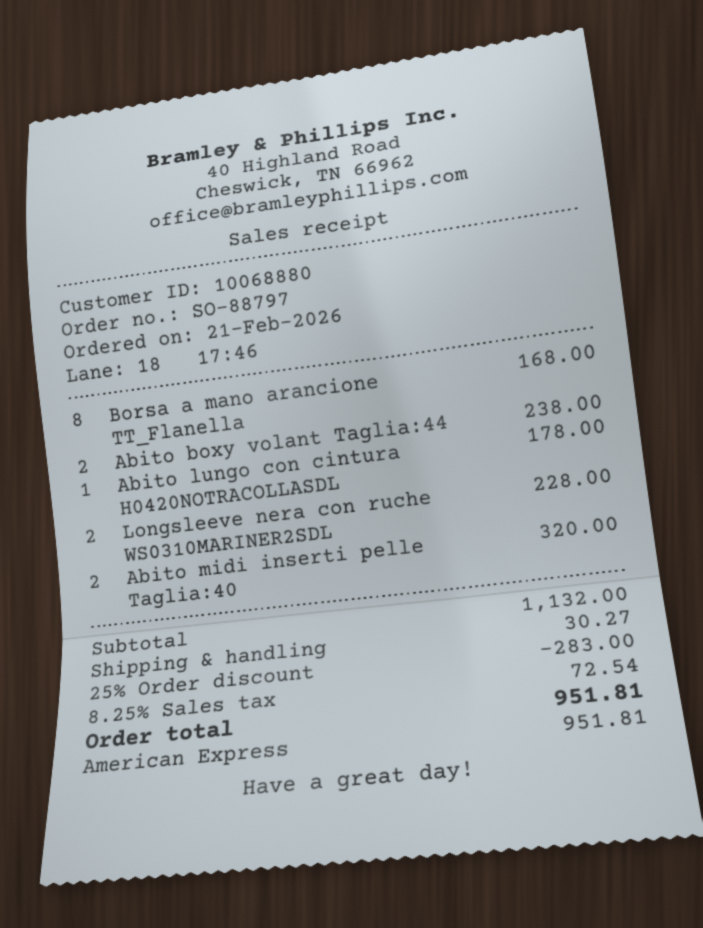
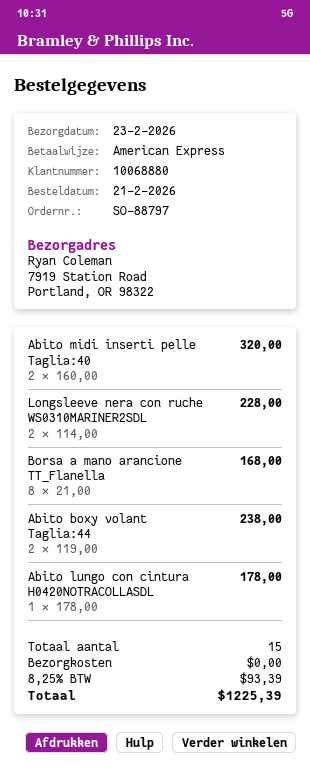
discount: 25% = 283.00 -> none
shipping: 30.27 -> 0.00
tax: 8.25% = 72.54 -> 8.25% = 93.39
total: 951.81 -> 1225.39

